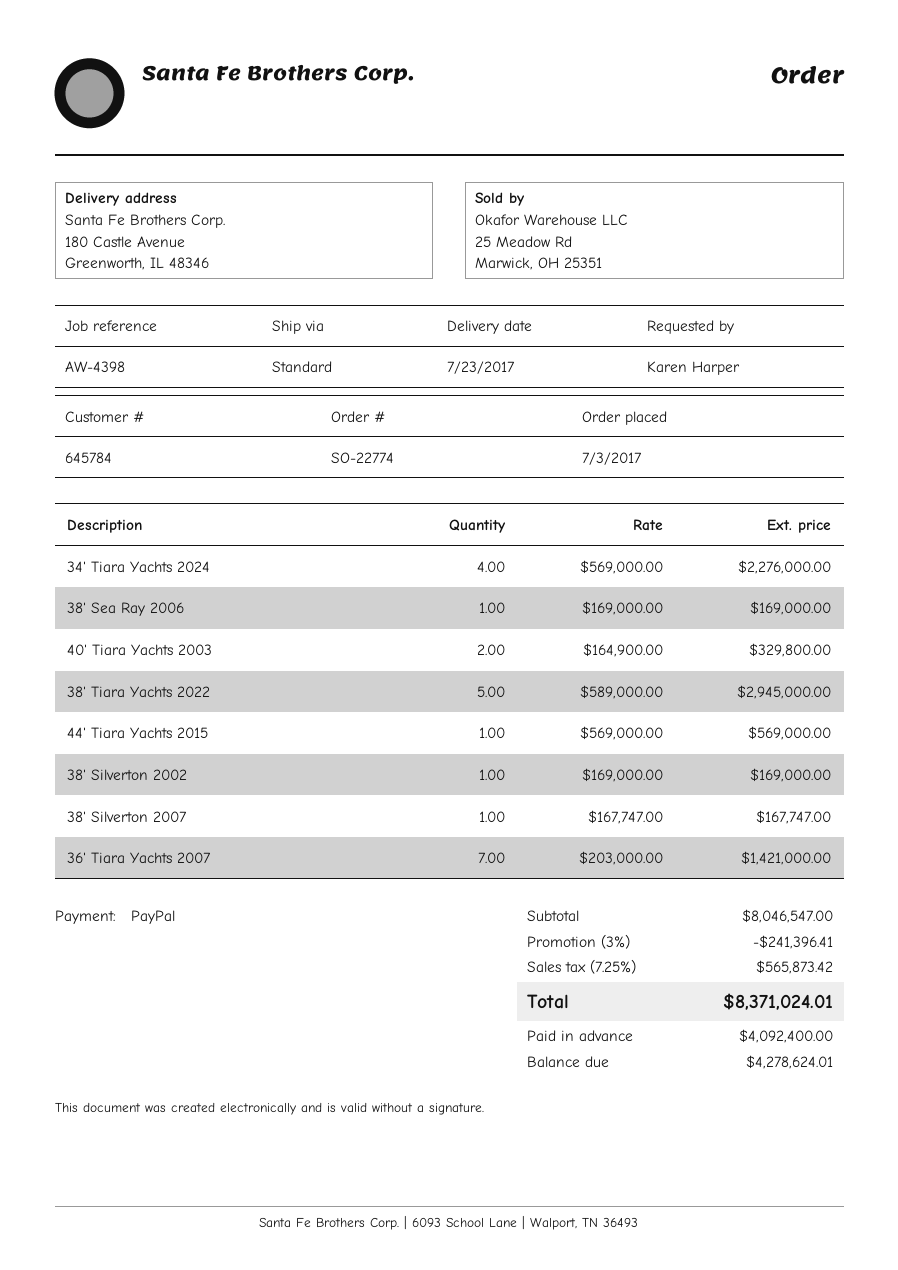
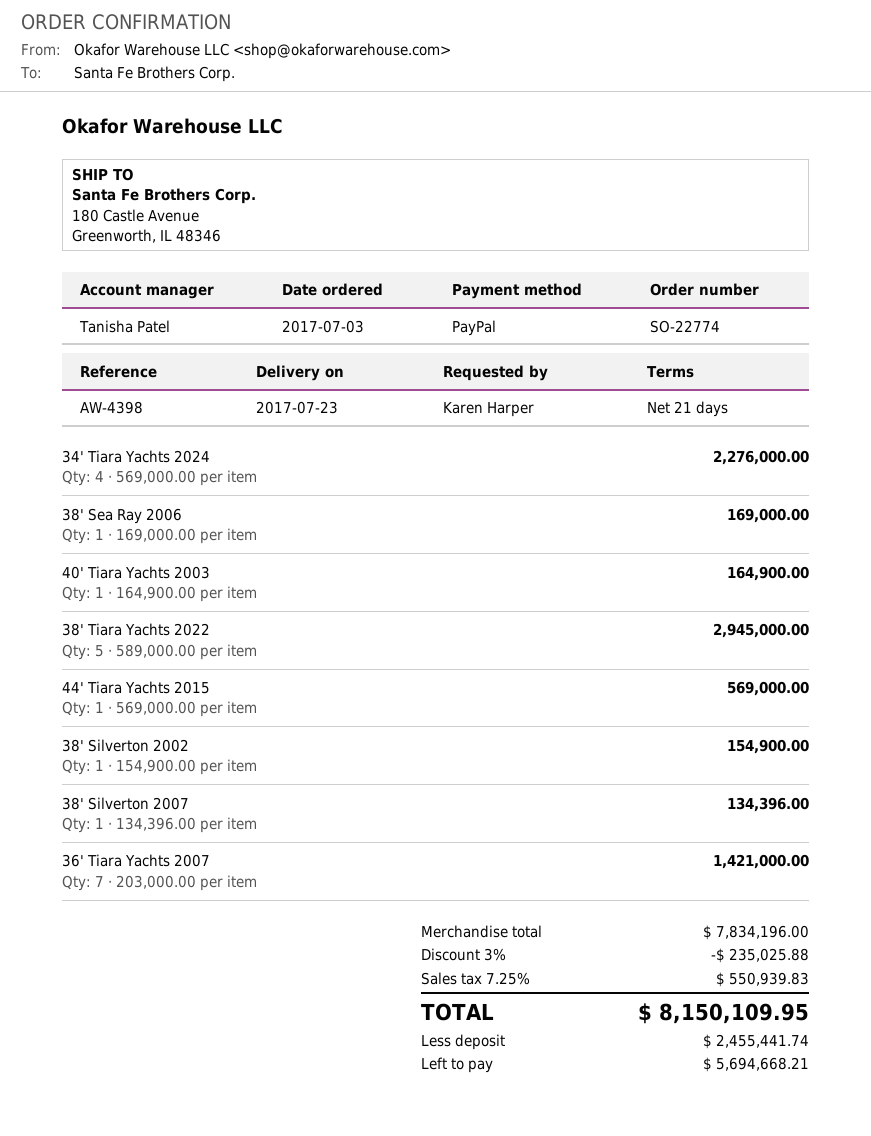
40' Tiara Yachts 2003: 2 x 164900.00 = 329800.00 -> 1 x 164900.00 = 164900.00
38' Silverton 2002: 1 x 169000.00 = 169000.00 -> 1 x 154900.00 = 154900.00
38' Silverton 2007: 1 x 167747.00 = 167747.00 -> 1 x 134396.00 = 134396.00
subtotal: 8046547.00 -> 7834196.00
discount: 3% = 241396.41 -> 3% = 235025.88
tax: 7.25% = 565873.42 -> 7.25% = 550939.83
total: 8371024.01 -> 8150109.95
deposit: 4092400.00 -> 2455441.74
balance: 4278624.01 -> 5694668.21

